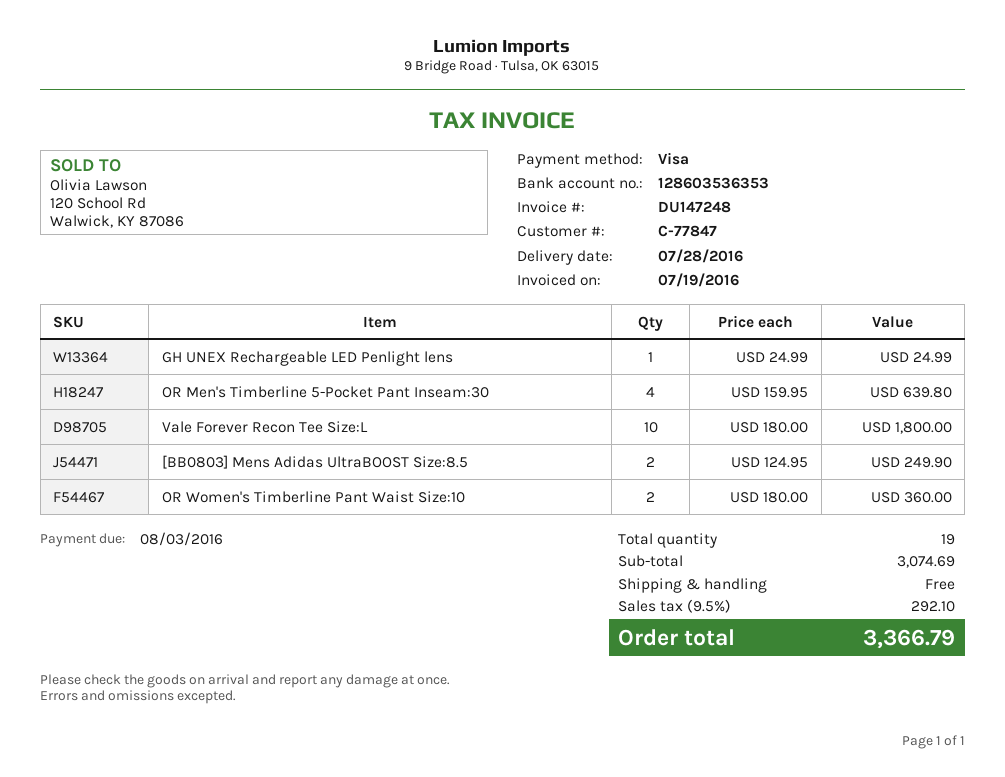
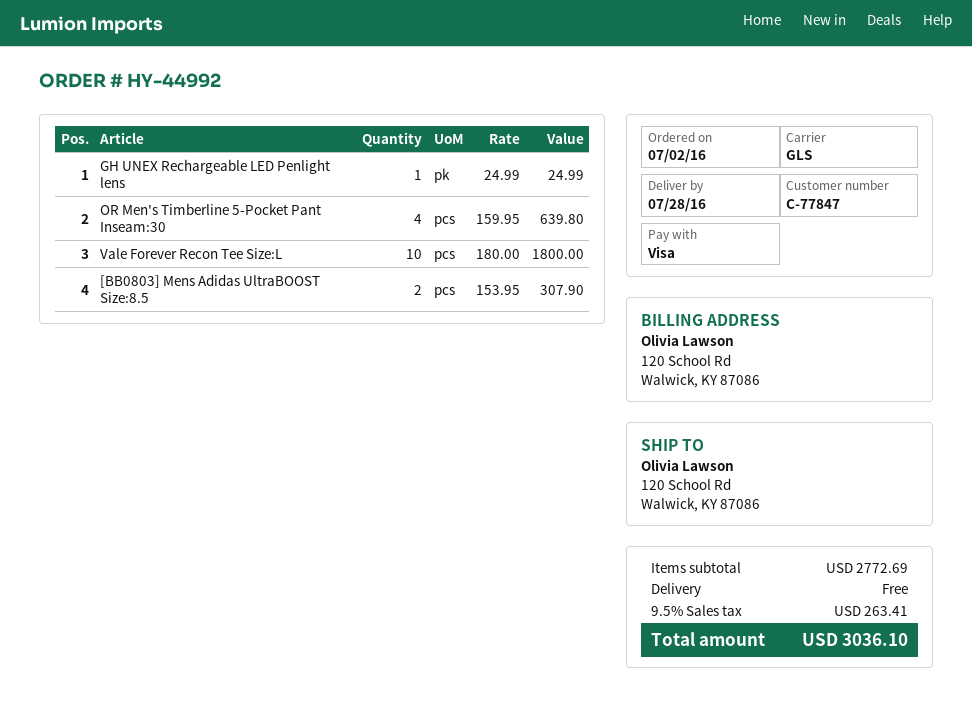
[BB0803] Mens Adidas UltraBOOST Size:8.5: 2 x 124.95 = 249.90 -> 2 x 153.95 = 307.90
OR Women's Timberline Pant Waist Size:10: 2 x 180.00 = 360.00 -> none
subtotal: 3074.69 -> 2772.69
tax: 9.5% = 292.10 -> 9.5% = 263.41
total: 3366.79 -> 3036.10

